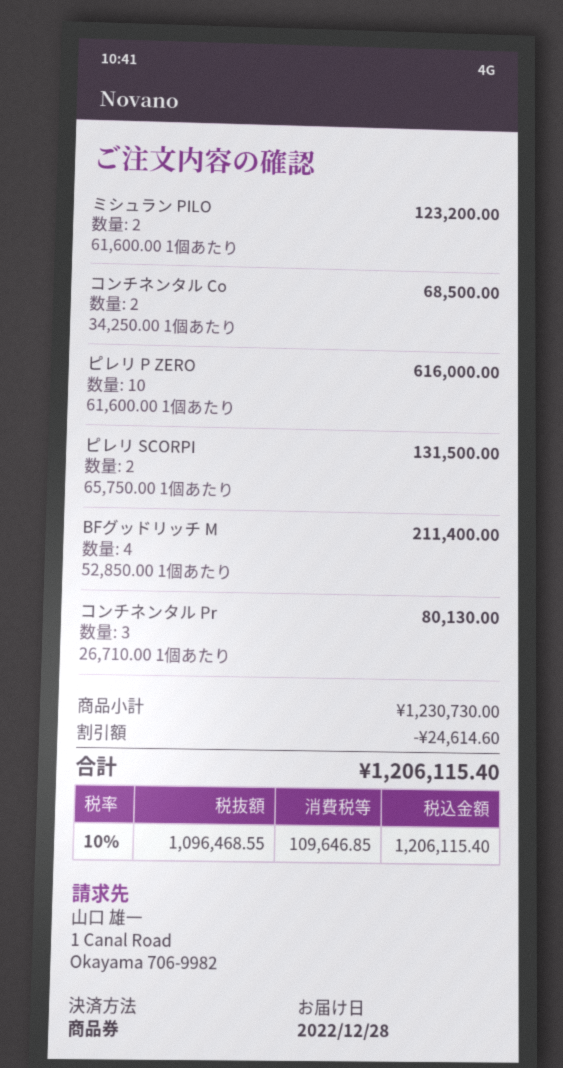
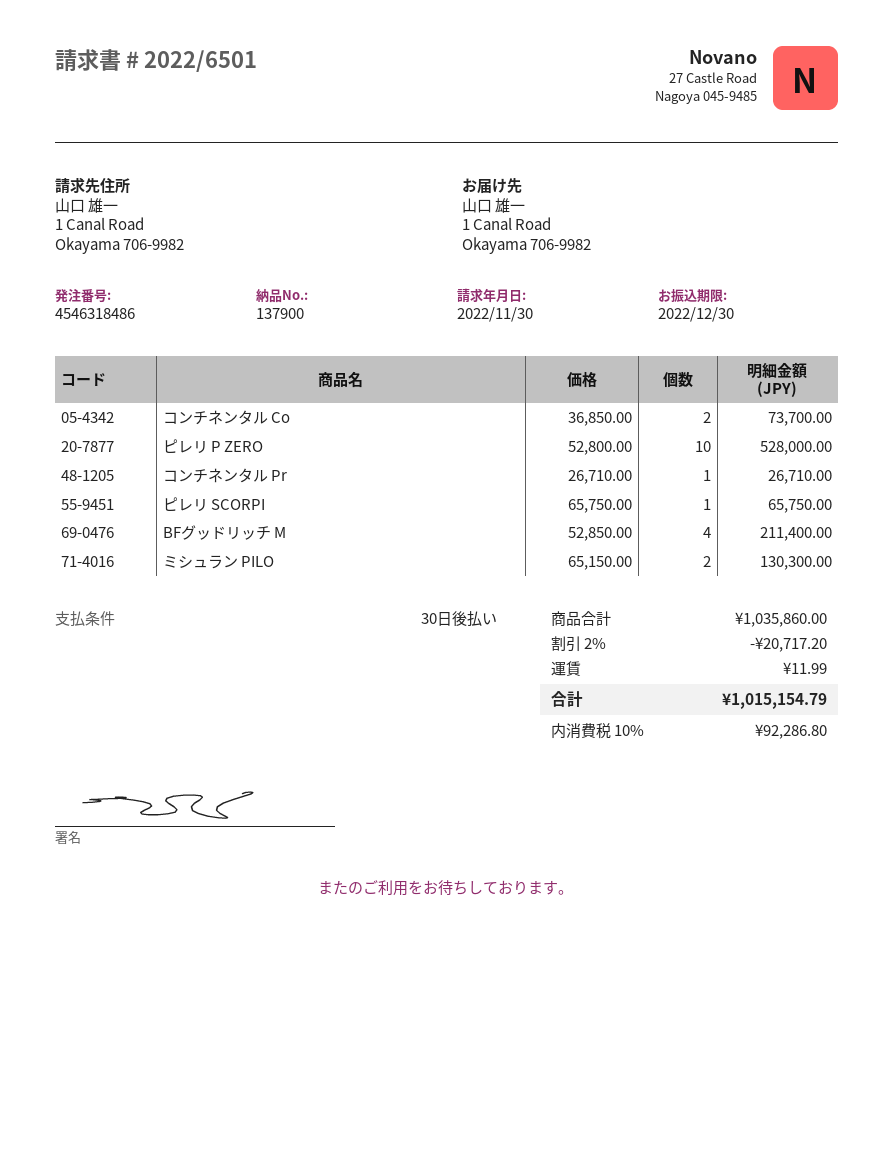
ミシュラン PILO: 2 x 61600.00 = 123200.00 -> 2 x 65150.00 = 130300.00
コンチネンタル Co: 2 x 34250.00 = 68500.00 -> 2 x 36850.00 = 73700.00
ピレリ P ZERO: 10 x 61600.00 = 616000.00 -> 10 x 52800.00 = 528000.00
ピレリ SCORPI: 2 x 65750.00 = 131500.00 -> 1 x 65750.00 = 65750.00
コンチネンタル Pr: 3 x 26710.00 = 80130.00 -> 1 x 26710.00 = 26710.00
subtotal: 1230730.00 -> 1035860.00
discount: 24614.60 -> 20717.20
shipping: none -> 11.99
tax: 10% = 109646.85 -> 10% = 92286.80
total: 1206115.40 -> 1015154.79

